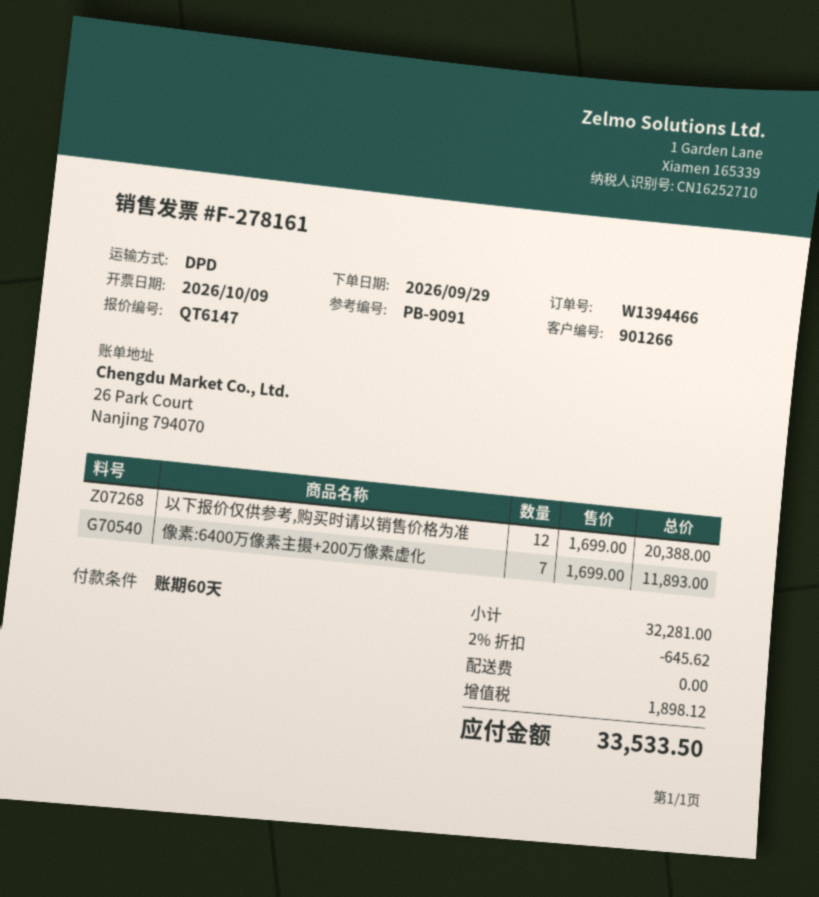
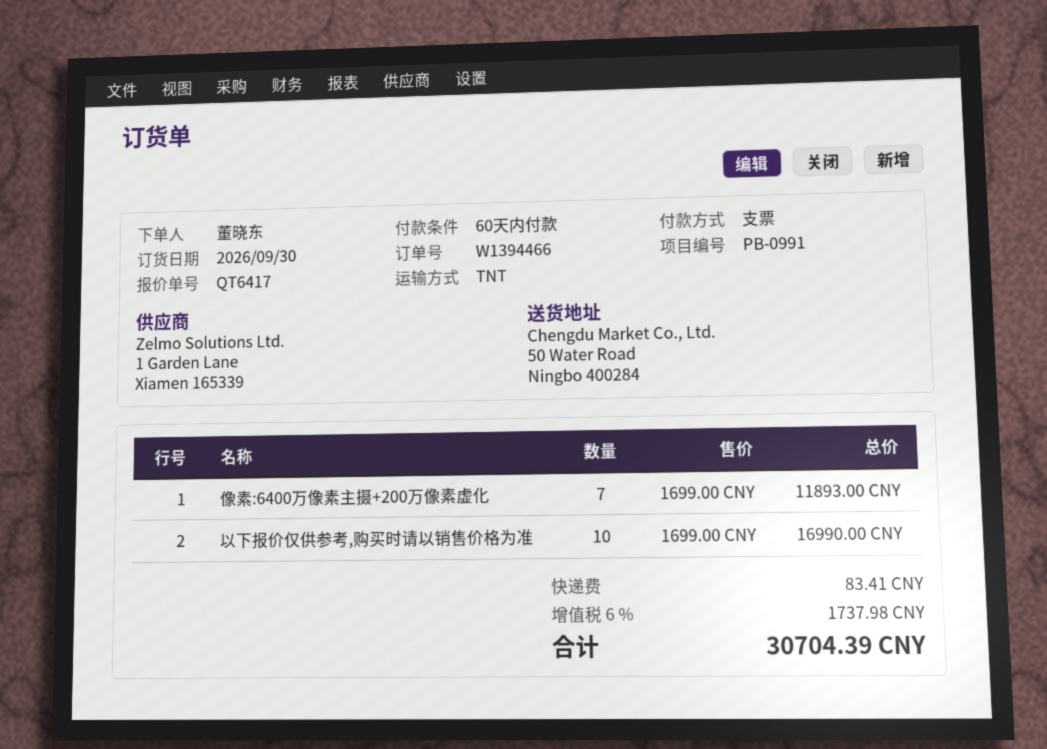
quote number: QT6147 -> QT6417
order date: 2026-09-29 -> 2026-09-30
reference: PB-9091 -> PB-0991
shipping method: DPD -> TNT
以下报价仅供参考,购买时请以销售价格为准: 12 x 1699.00 = 20388.00 -> 10 x 1699.00 = 16990.00
discount: 2% = 645.62 -> none
shipping: 0.00 -> 83.41
tax: 1898.12 -> 1737.98
total: 33533.50 -> 30704.39

